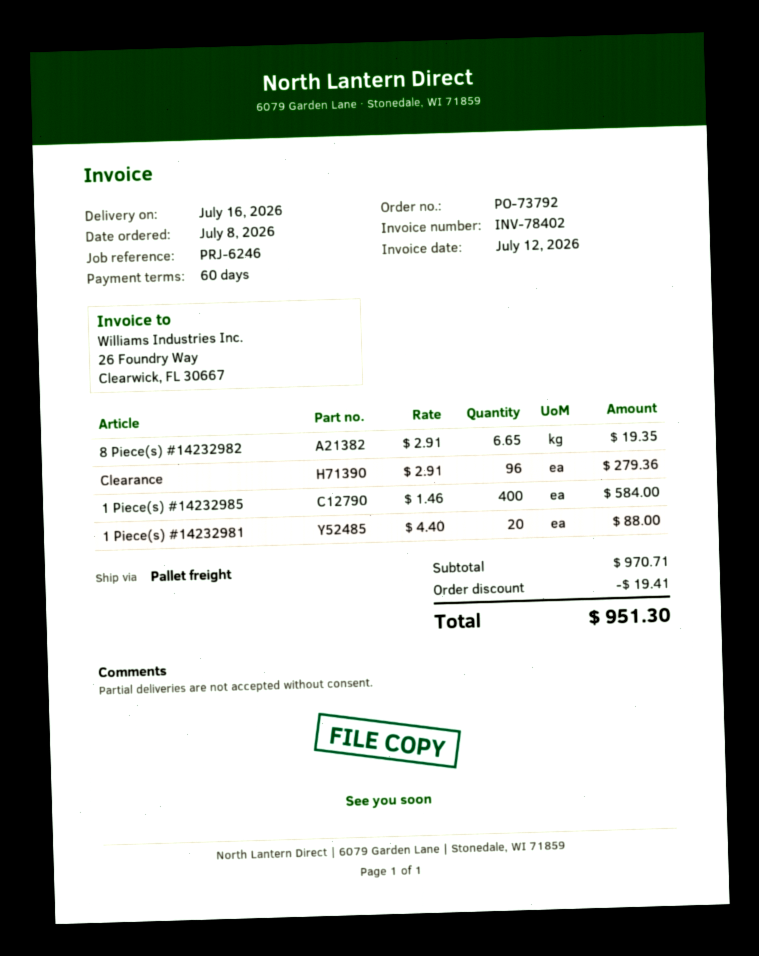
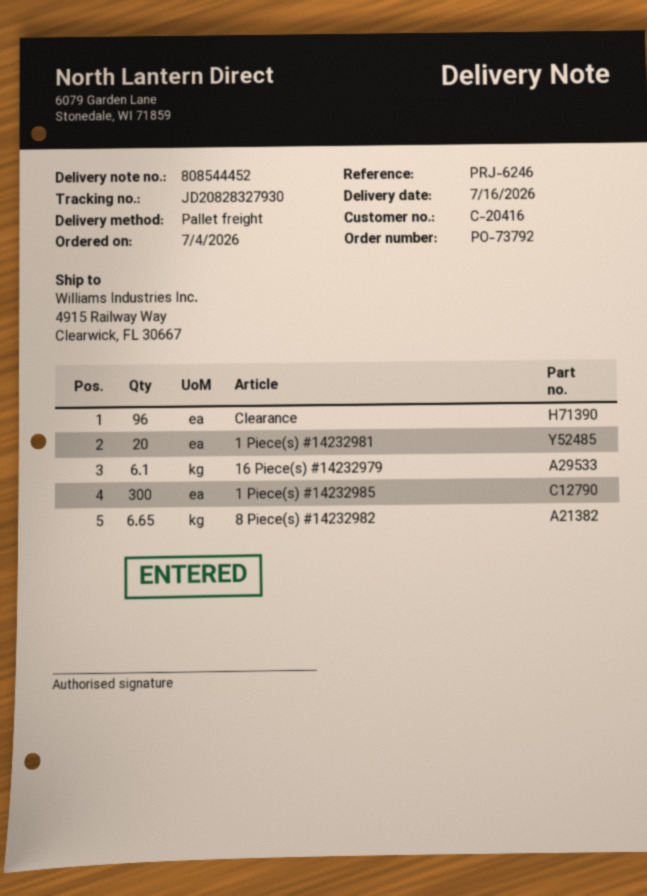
order date: 2026-07-08 -> 2026-07-04
1 Piece(s) #14232985: 400 -> 300
16 Piece(s) #14232979: none -> 6.1

